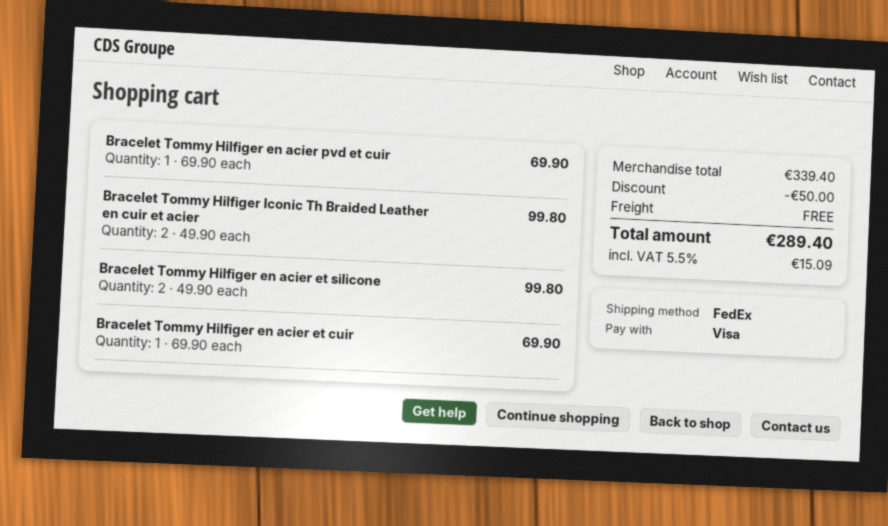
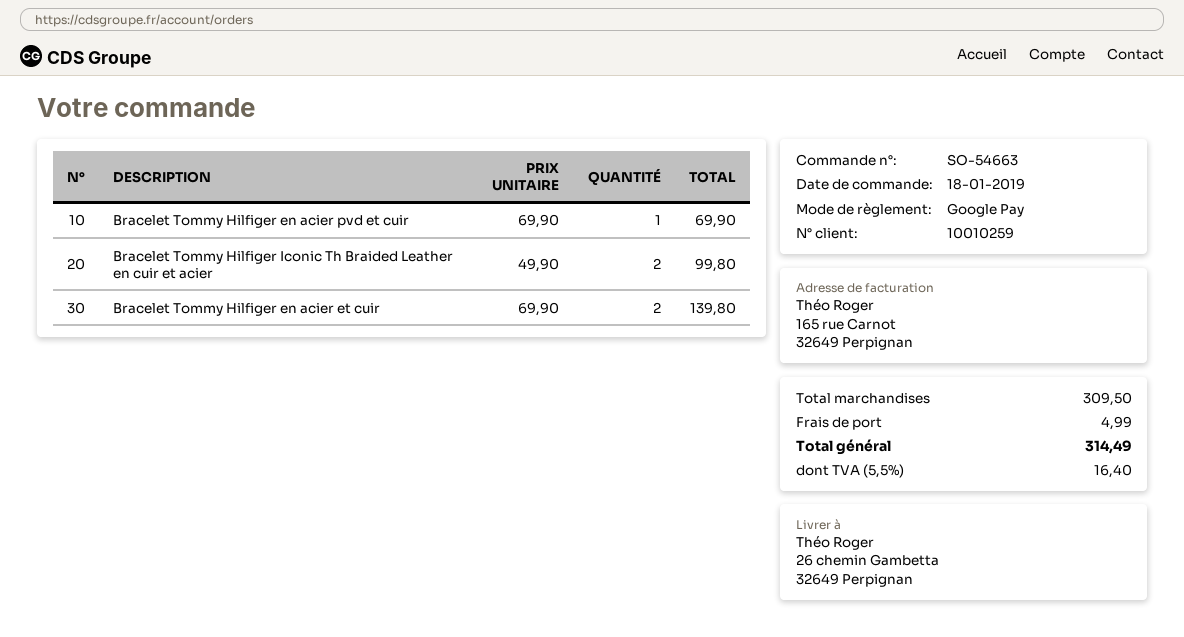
payment method: Visa -> Google Pay
Bracelet Tommy Hilfiger en acier et silicone: 2 x 49.90 = 99.80 -> none
Bracelet Tommy Hilfiger en acier et cuir: 1 x 69.90 = 69.90 -> 2 x 69.90 = 139.80
subtotal: 339.40 -> 309.50
discount: 50.00 -> none
shipping: 0.00 -> 4.99
tax: 5.5% = 15.09 -> 5.5% = 16.40
total: 289.40 -> 314.49

